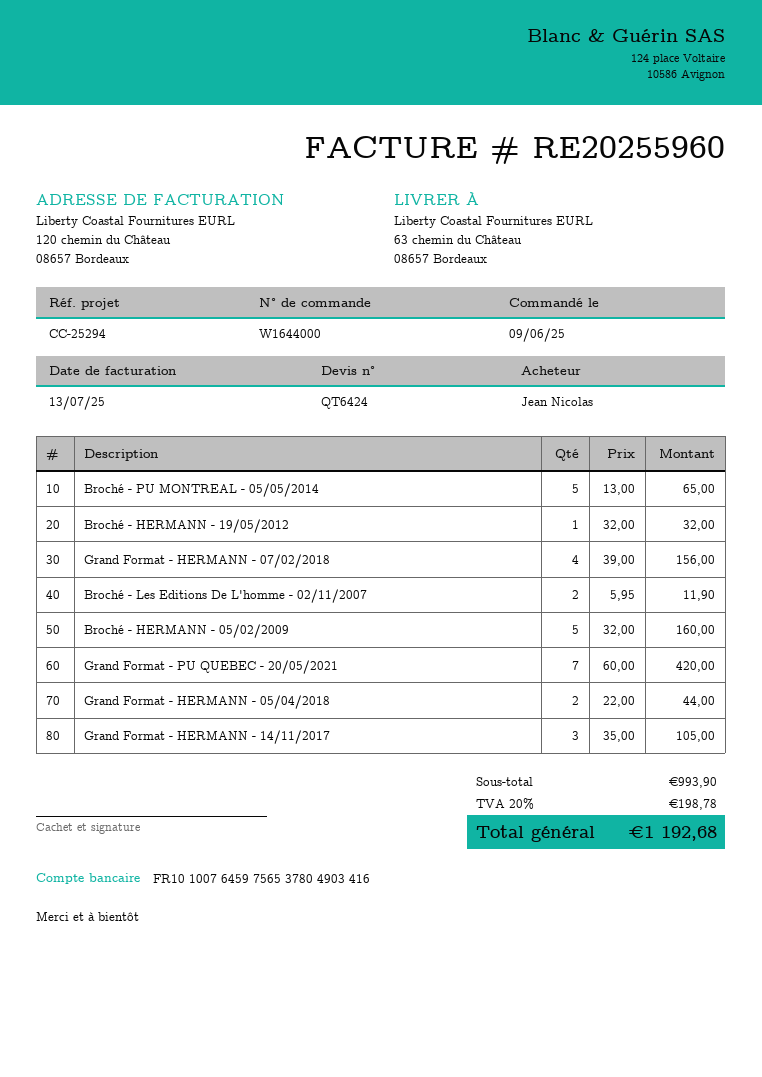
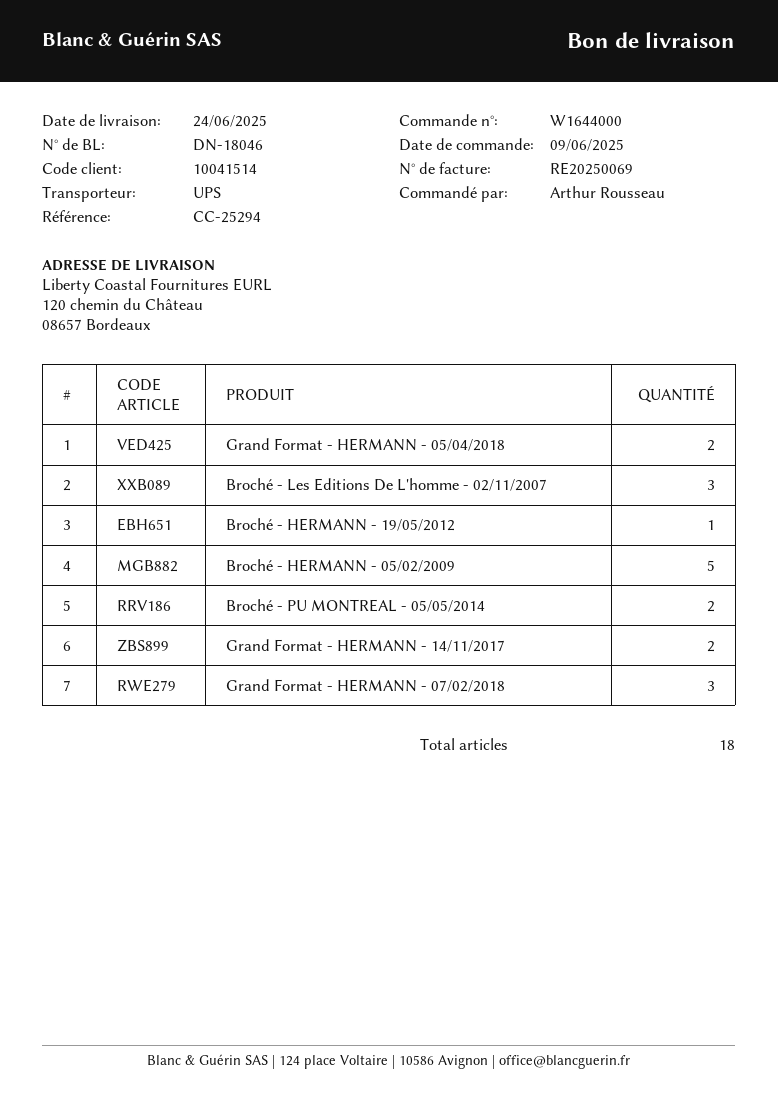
invoice number: RE20255960 -> RE20250069
ordered by: Jean Nicolas -> Arthur Rousseau
ship to: 63 chemin du Château, 08657 Bordeaux -> 120 chemin du Château, 08657 Bordeaux
Broché - PU MONTREAL - 05/05/2014: 5 -> 2
Grand Format - HERMANN - 07/02/2018: 4 -> 3
Broché - Les Editions De L'homme - 02/11/2007: 2 -> 3
Grand Format - PU QUEBEC - 20/05/2021: 7 -> none
Grand Format - HERMANN - 14/11/2017: 3 -> 2

